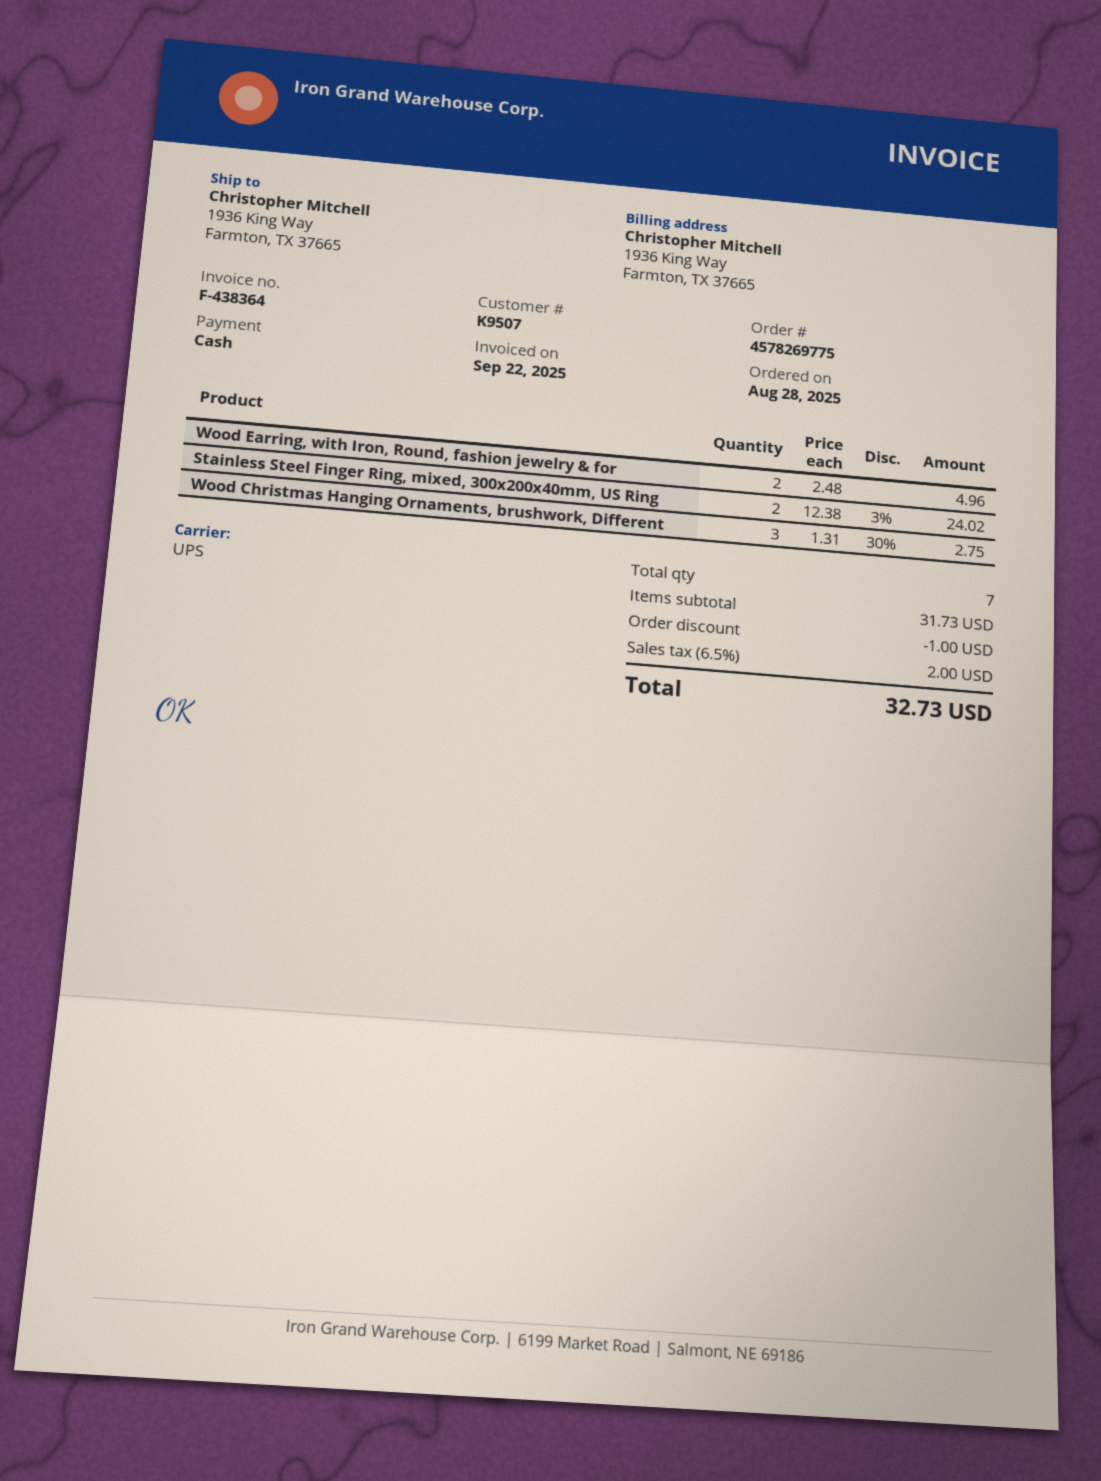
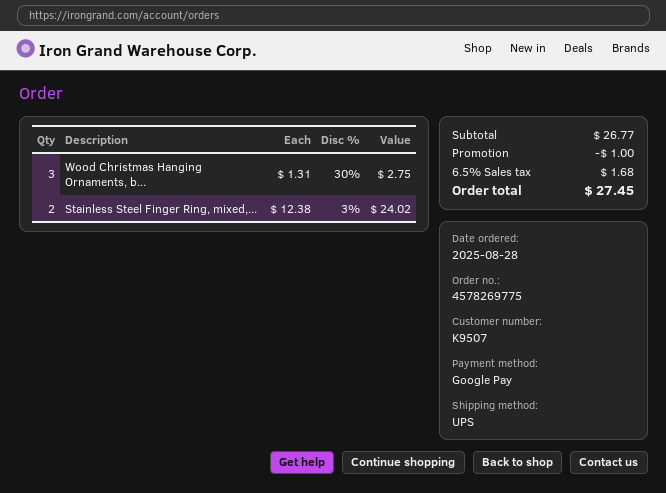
payment method: cash -> Google Pay
Wood Earring, with Iron, Round, fashion jewelry & for: 2 x 2.48 = 4.96 -> none
subtotal: 31.73 -> 26.77
tax: 6.5% = 2.00 -> 6.5% = 1.68
total: 32.73 -> 27.45

